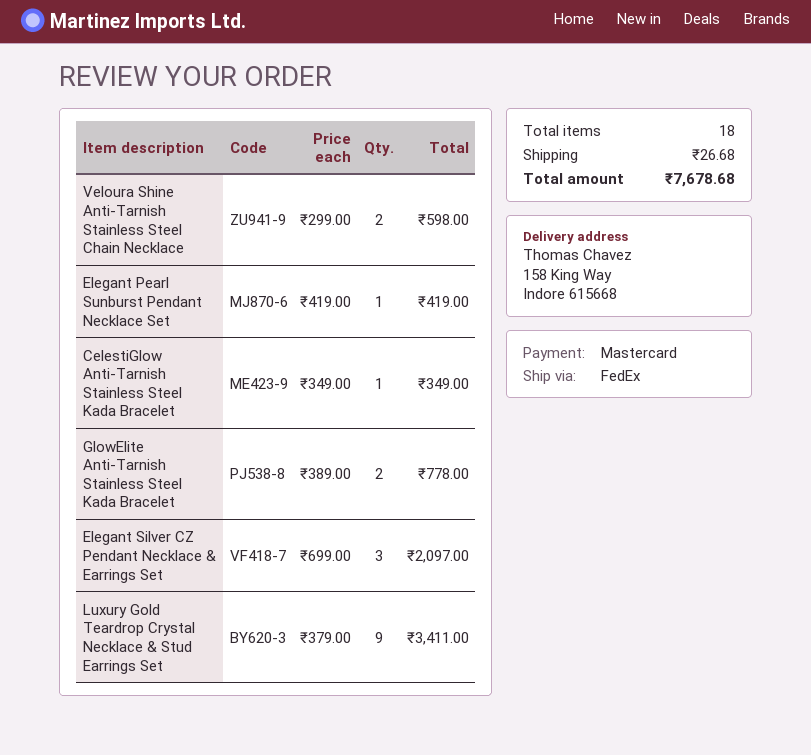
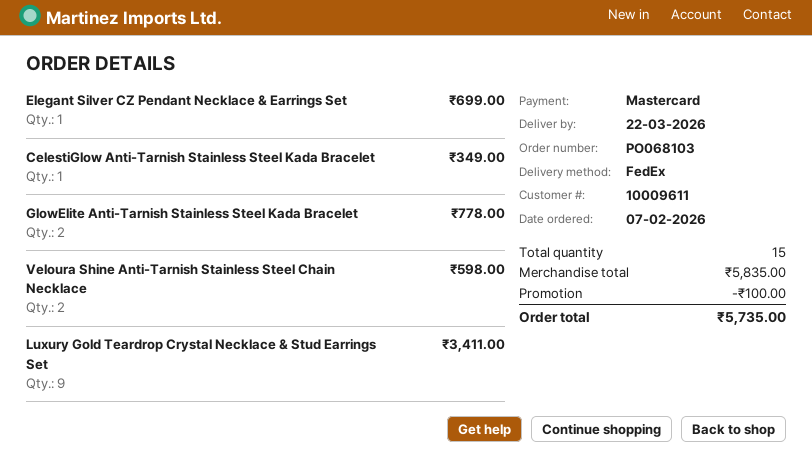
Elegant Pearl Sunburst Pendant Necklace Set: 1 for 419.00 -> none
Elegant Silver CZ Pendant Necklace & Earrings Set: 3 for 2097.00 -> 1 for 699.00
total quantity: 18 -> 15
discount: none -> 100.00
shipping: 26.68 -> none
total: 7678.68 -> 5735.00

